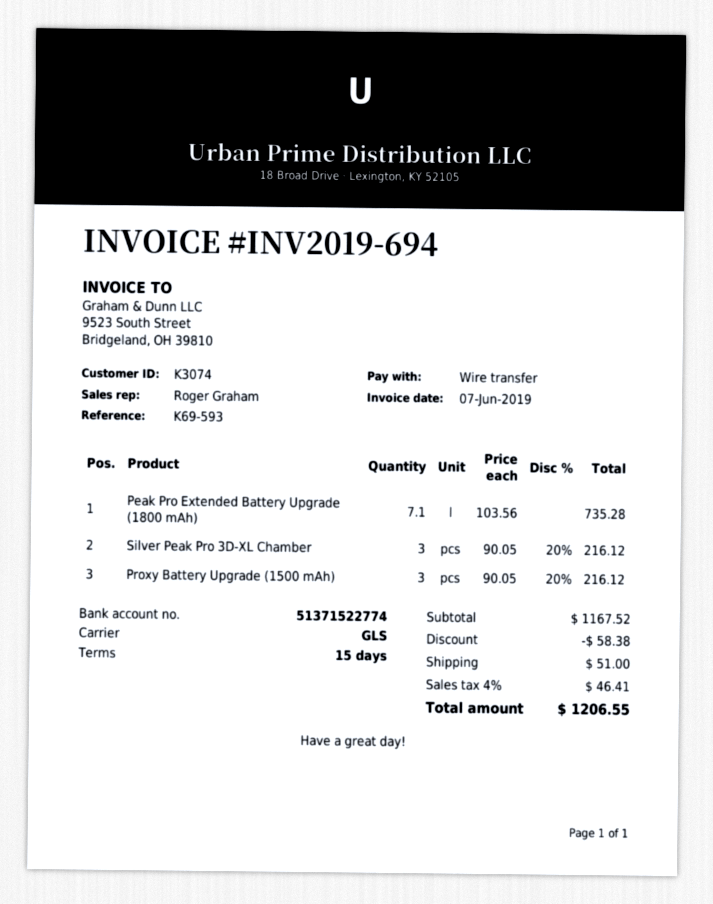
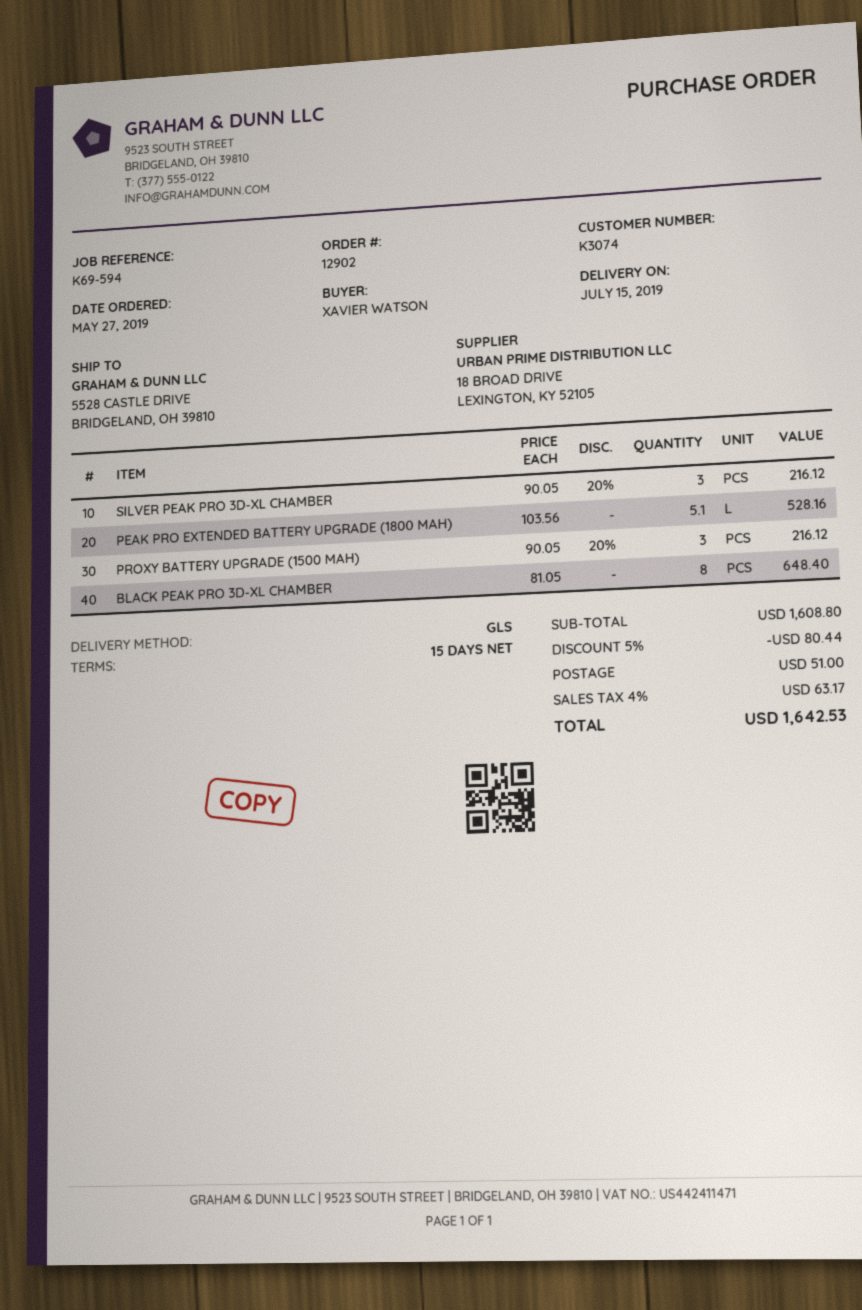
reference: K69-593 -> K69-594
Peak Pro Extended Battery Upgrade (1800 mAh): 7.1 x 103.56 = 735.28 -> 5.1 x 103.56 = 528.16
BLACK PEAK PRO 3D-XL CHAMBER: none -> 8 x 81.05 = 648.40
subtotal: 1167.52 -> 1608.80
discount: 58.38 -> 80.44
tax: 4% = 46.41 -> 4% = 63.17
total: 1206.55 -> 1642.53

